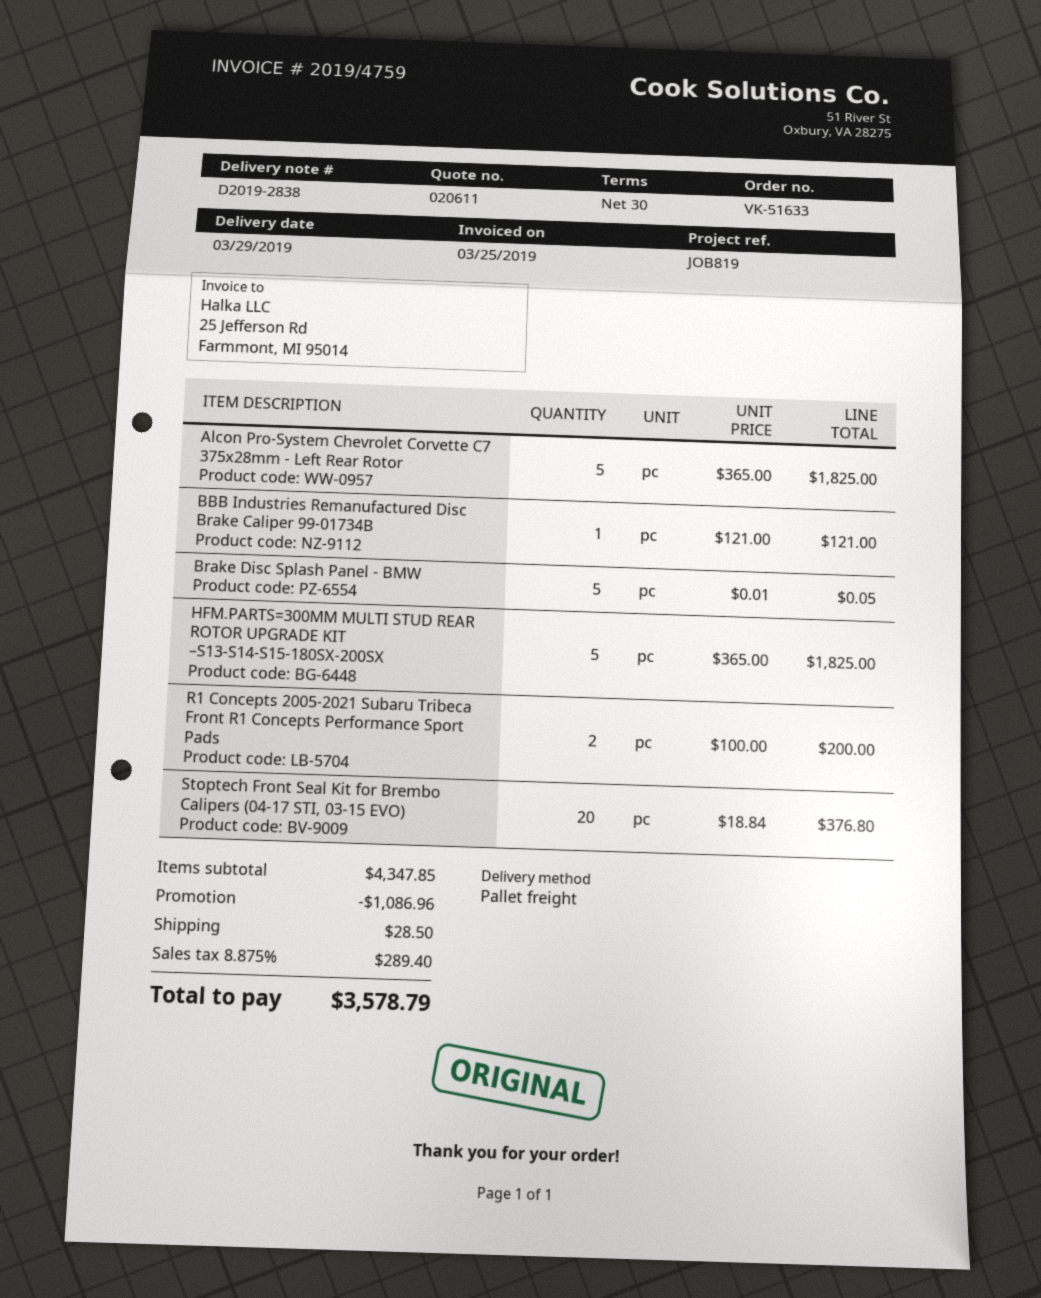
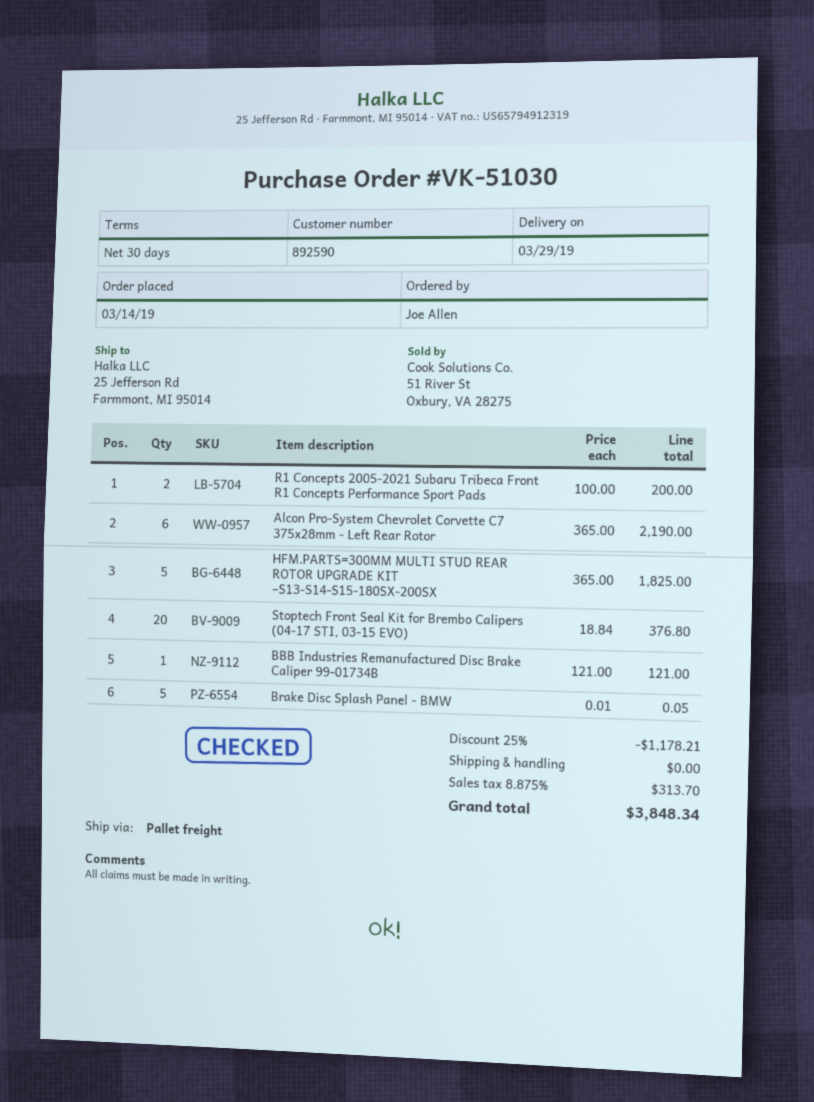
order number: VK-51633 -> VK-51030
Alcon Pro-System Chevrolet Corvette C7 375x28mm - Left Rear Rotor: 5 x 365.00 = 1825.00 -> 6 x 365.00 = 2190.00
discount: 1086.96 -> 1178.21
shipping: 28.50 -> 0.00
tax: 8.875% = 289.40 -> 8.875% = 313.70
total: 3578.79 -> 3848.34

